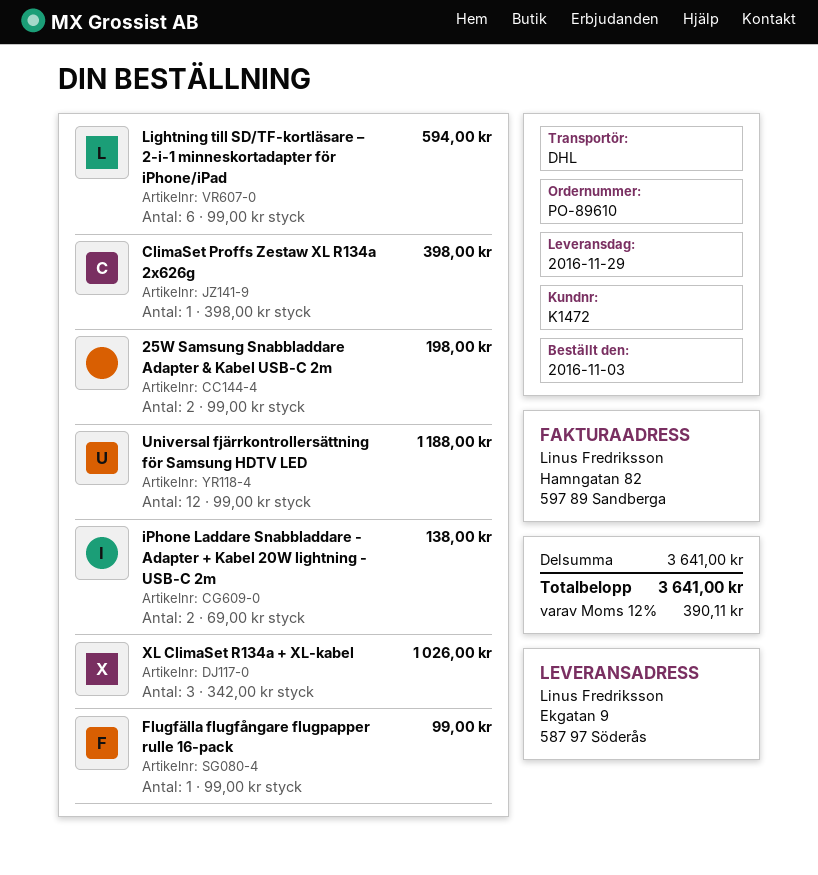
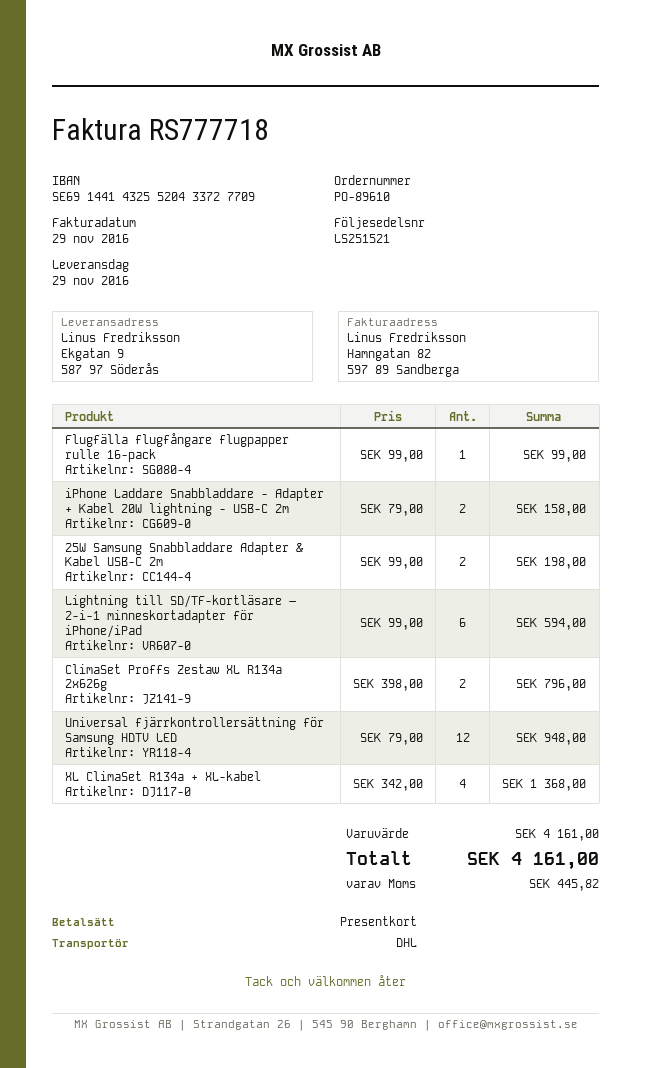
ClimaSet Proffs Zestaw XL R134a 2x626g: 1 x 398.00 = 398.00 -> 2 x 398.00 = 796.00
Universal fjärrkontrollersättning för Samsung HDTV LED: 12 x 99.00 = 1188.00 -> 12 x 79.00 = 948.00
iPhone Laddare Snabbladdare - Adapter + Kabel 20W lightning - USB-C 2m: 2 x 69.00 = 138.00 -> 2 x 79.00 = 158.00
XL ClimaSet R134a + XL-kabel: 3 x 342.00 = 1026.00 -> 4 x 342.00 = 1368.00
subtotal: 3641.00 -> 4161.00
tax: 390.11 -> 445.82
total: 3641.00 -> 4161.00

